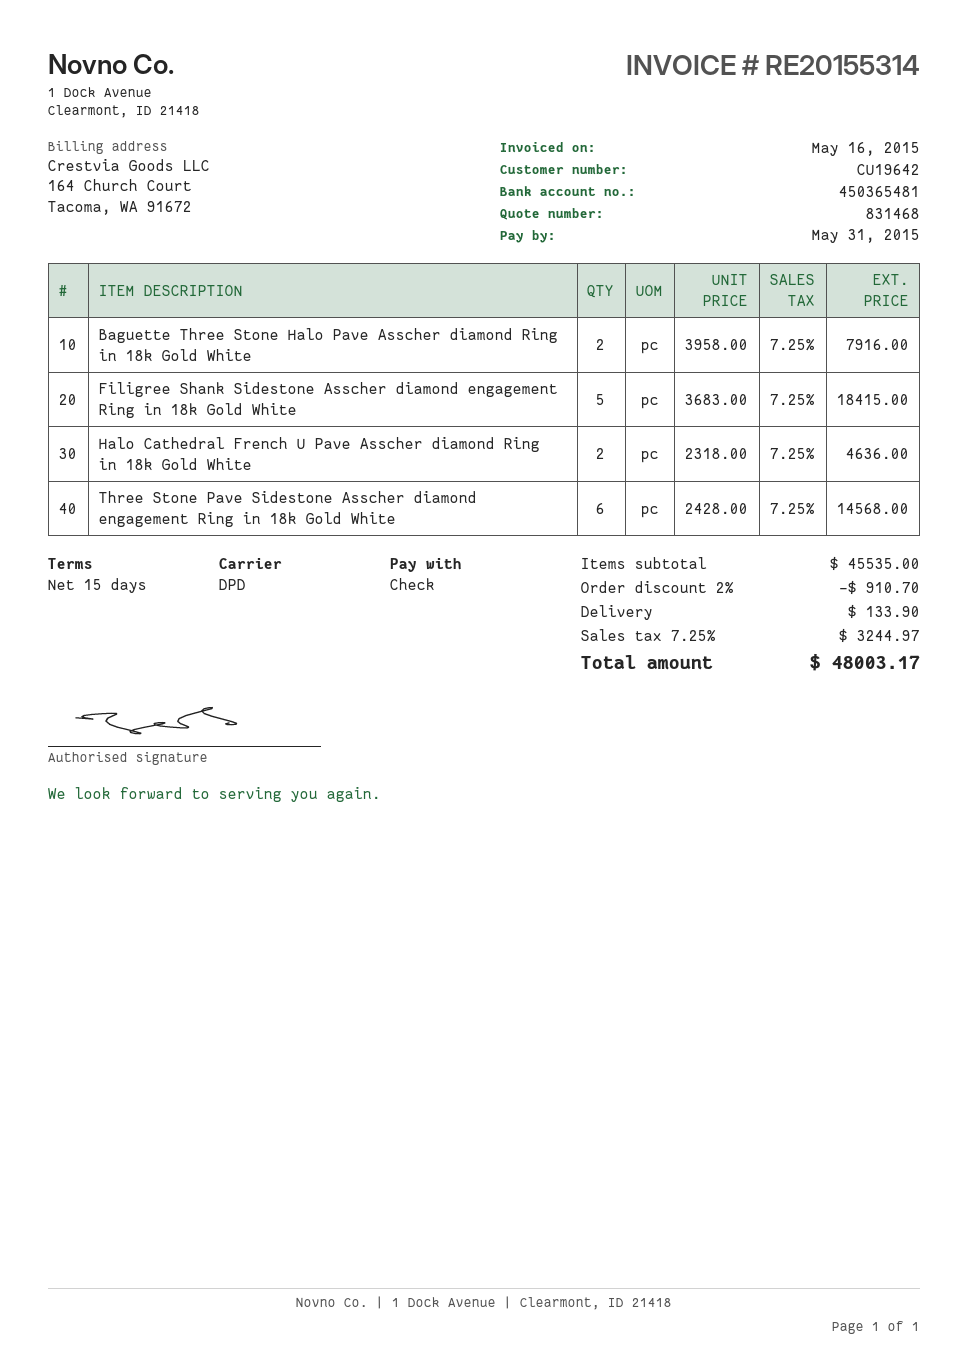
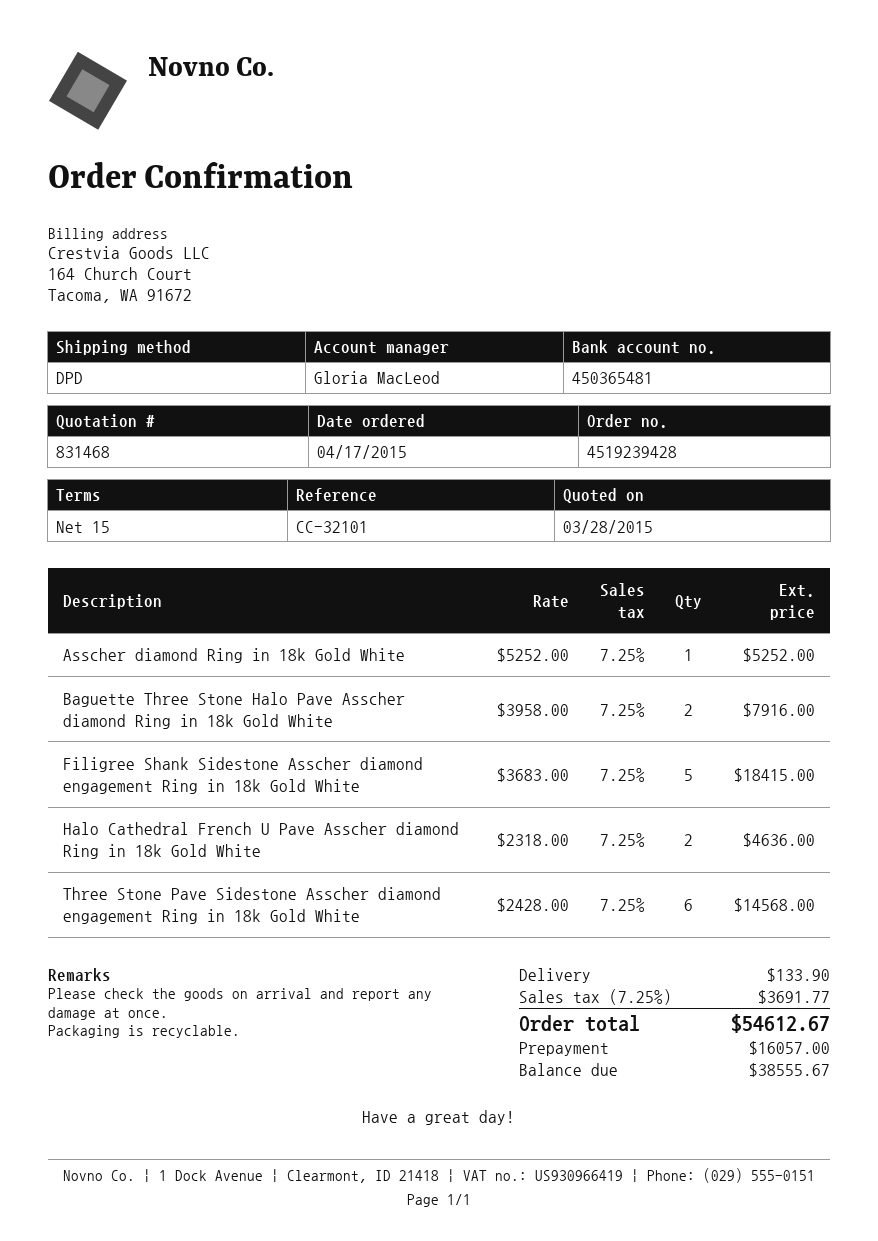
Asscher diamond Ring in 18k Gold White: none -> 1 x 5252.00 = 5252.00
discount: 2% = 910.70 -> none
tax: 7.25% = 3244.97 -> 7.25% = 3691.77
total: 48003.17 -> 54612.67

